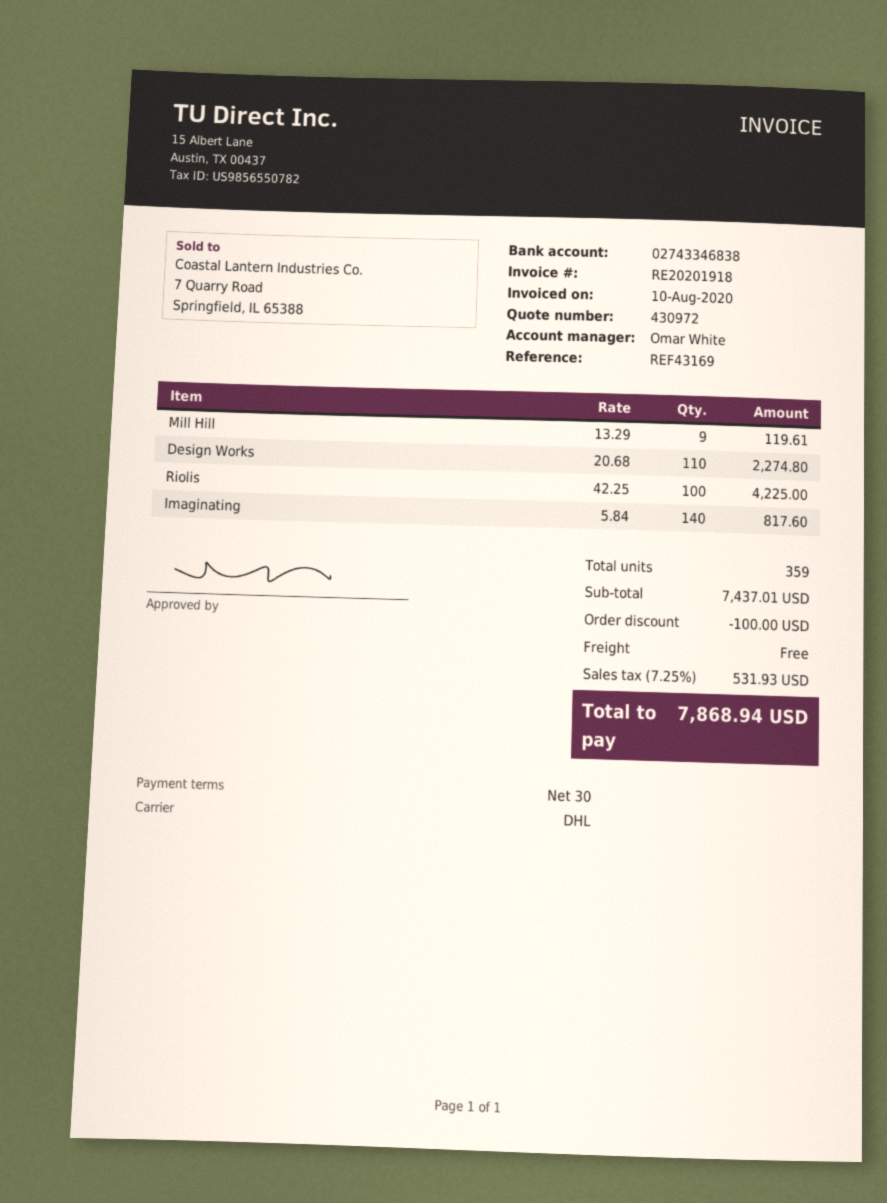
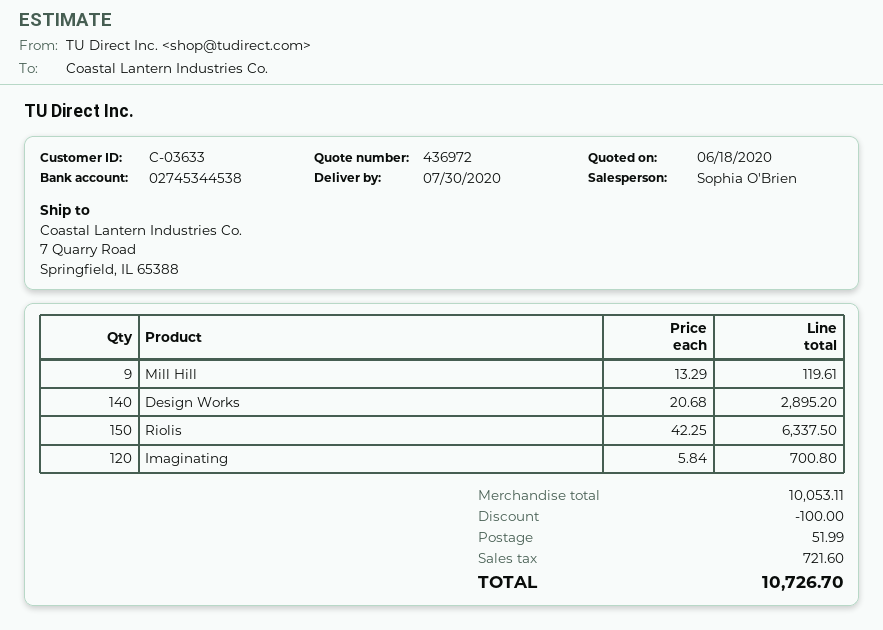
quote number: 430972 -> 436972
sales rep: Omar White -> Sophia O'Brien
bank account: 02743346838 -> 02745344538
Design Works: 110 x 20.68 = 2274.80 -> 140 x 20.68 = 2895.20
Riolis: 100 x 42.25 = 4225.00 -> 150 x 42.25 = 6337.50
Imaginating: 140 x 5.84 = 817.60 -> 120 x 5.84 = 700.80
subtotal: 7437.01 -> 10053.11
shipping: 0.00 -> 51.99
tax: 531.93 -> 721.60
total: 7868.94 -> 10726.70

